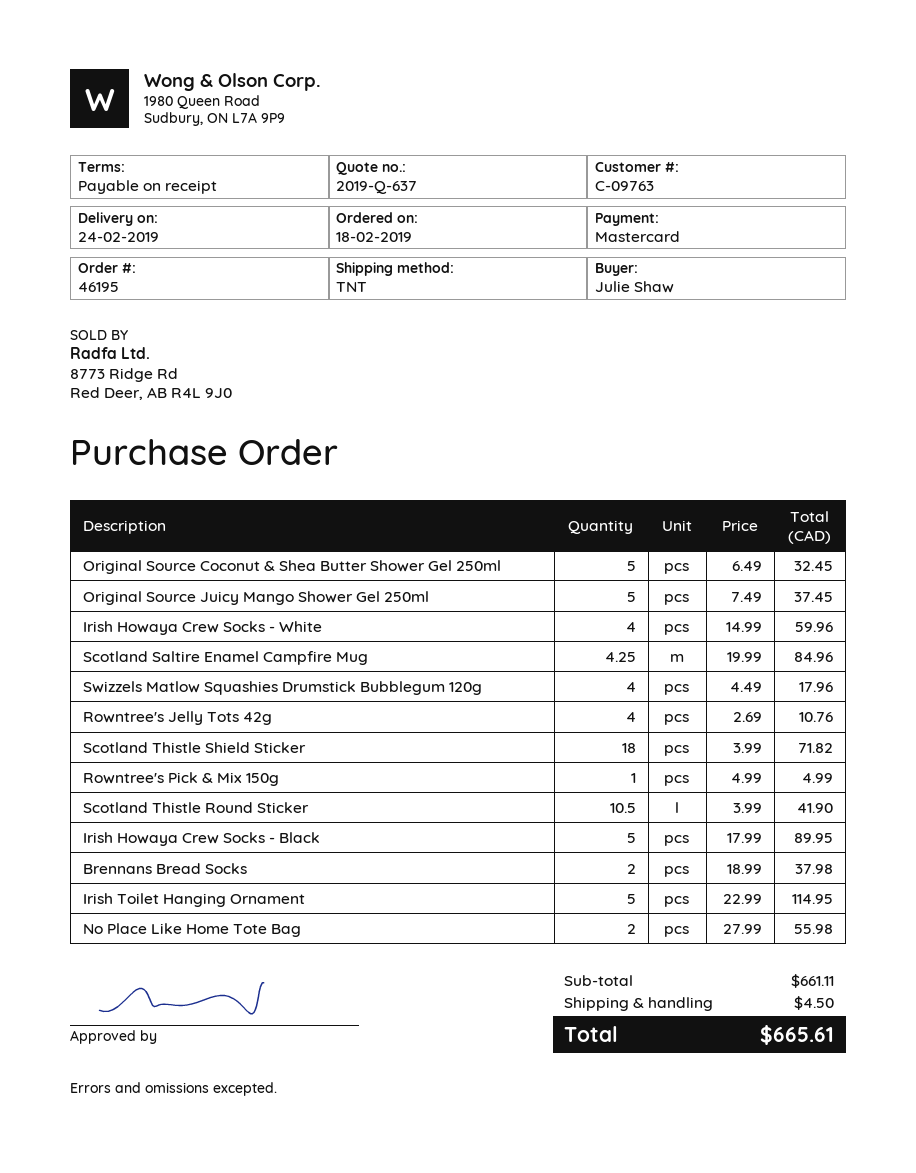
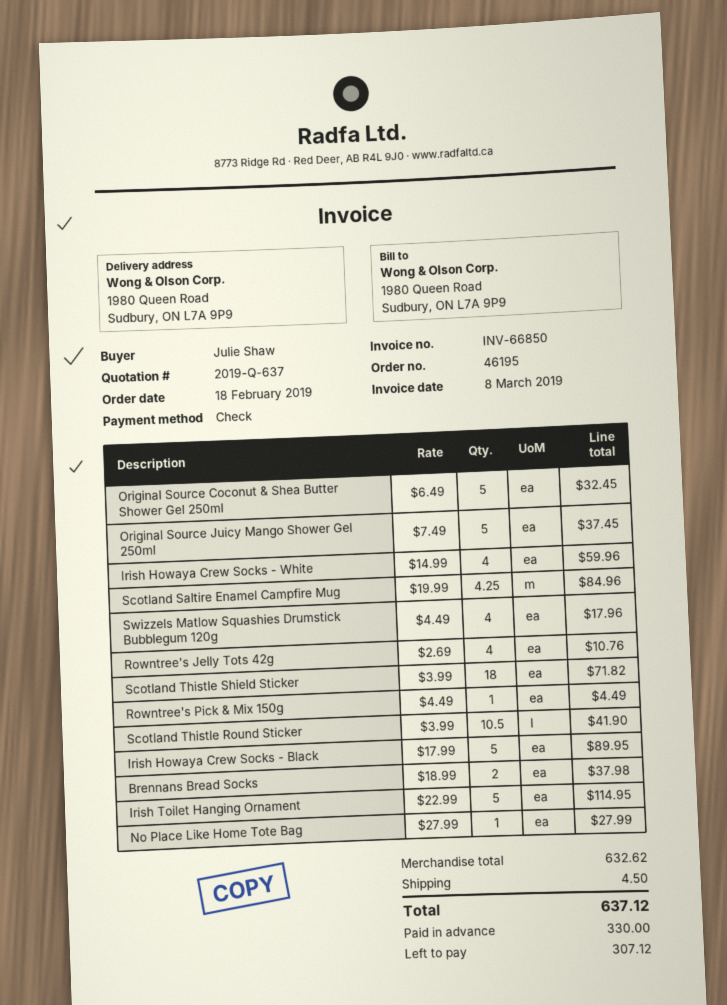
payment method: Mastercard -> cheque
Rowntree's Pick & Mix 150g: 1 x 4.99 = 4.99 -> 1 x 4.49 = 4.49
No Place Like Home Tote Bag: 2 x 27.99 = 55.98 -> 1 x 27.99 = 27.99
subtotal: 661.11 -> 632.62
total: 665.61 -> 637.12

